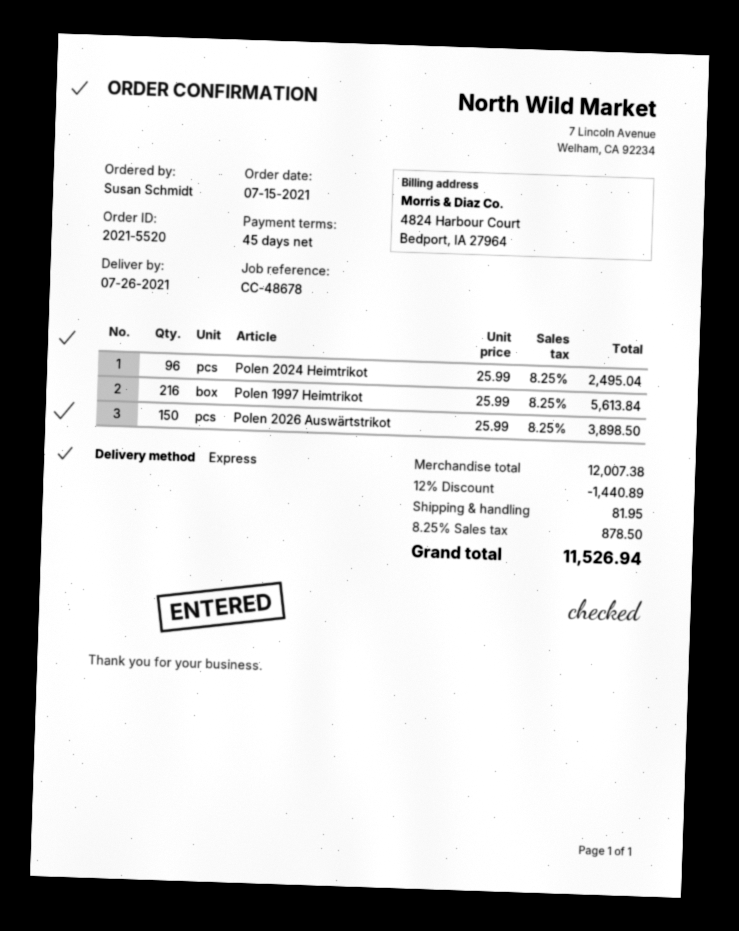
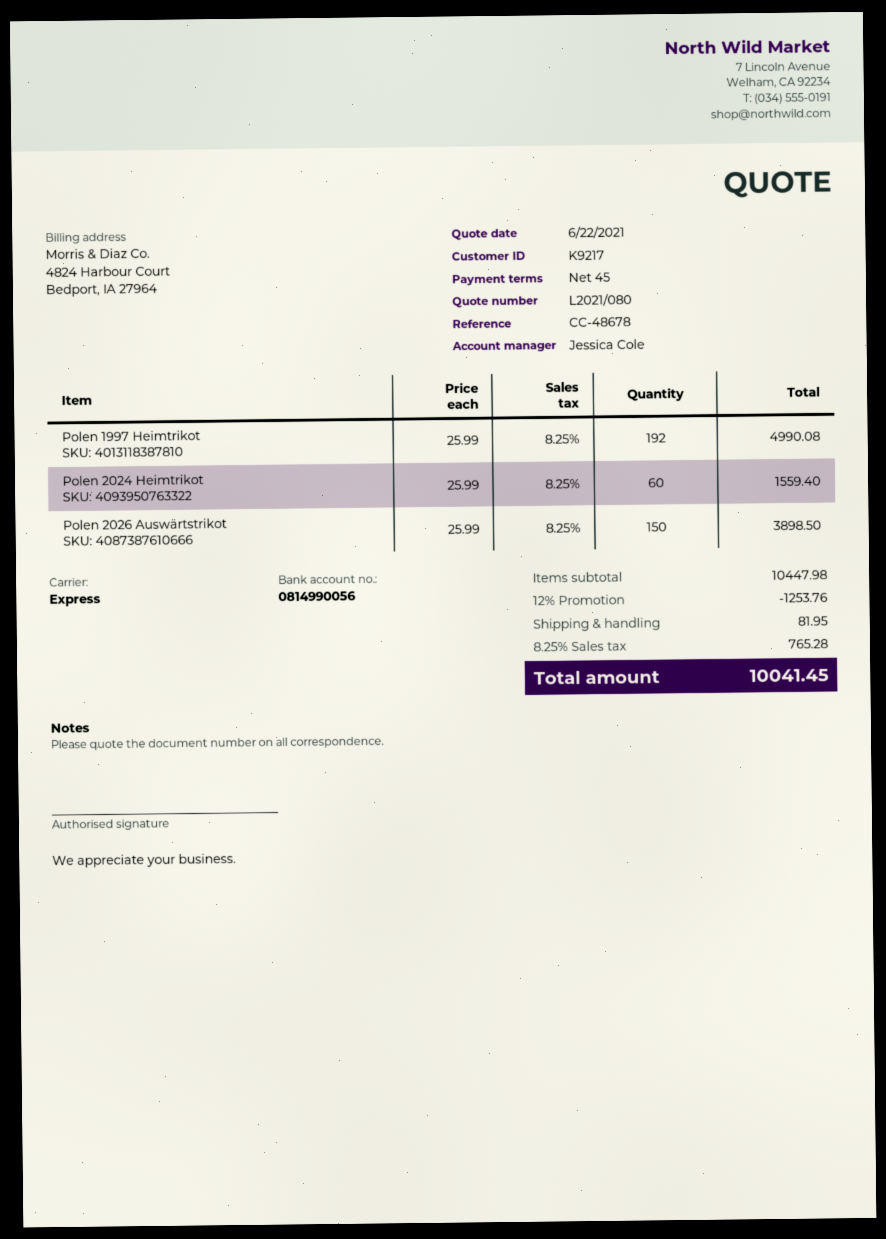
Polen 2024 Heimtrikot: 96 x 25.99 = 2495.04 -> 60 x 25.99 = 1559.40
Polen 1997 Heimtrikot: 216 x 25.99 = 5613.84 -> 192 x 25.99 = 4990.08
subtotal: 12007.38 -> 10447.98
discount: 12% = 1440.89 -> 12% = 1253.76
tax: 8.25% = 878.50 -> 8.25% = 765.28
total: 11526.94 -> 10041.45

